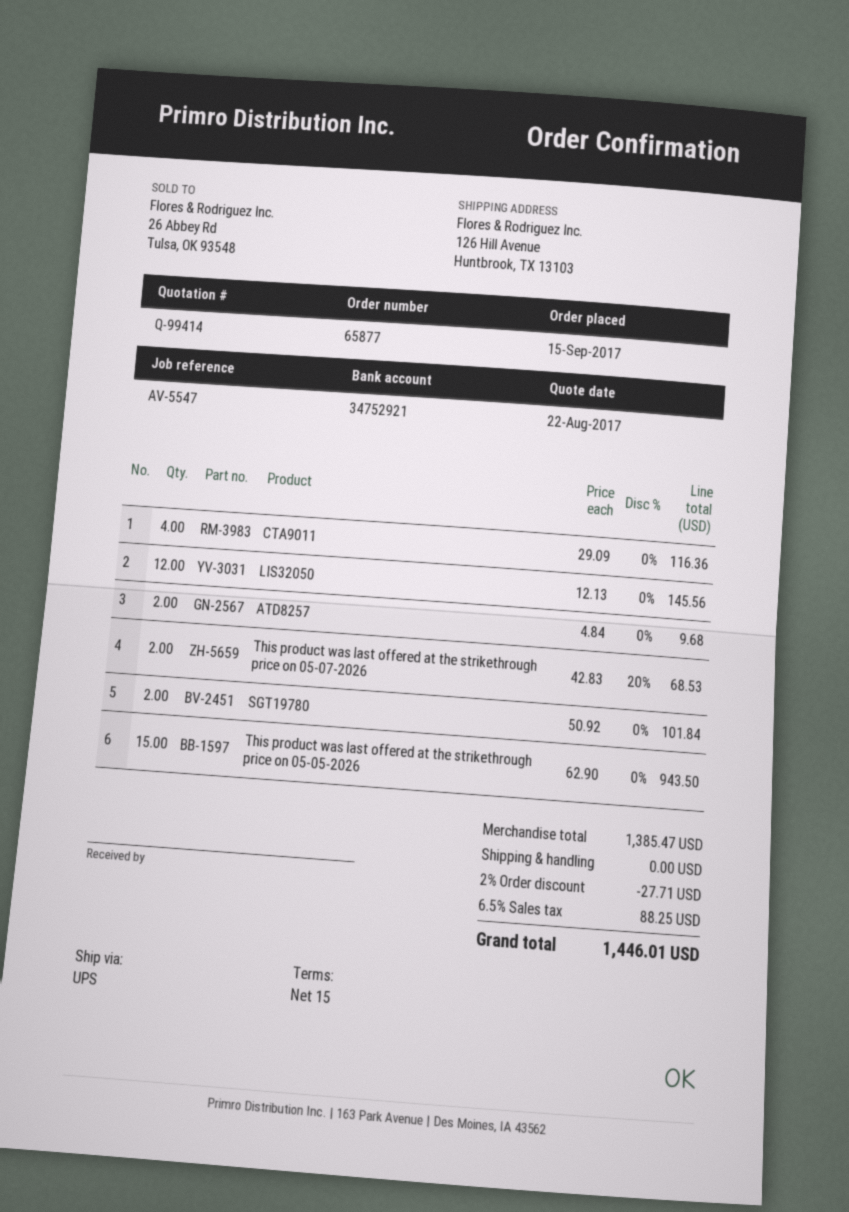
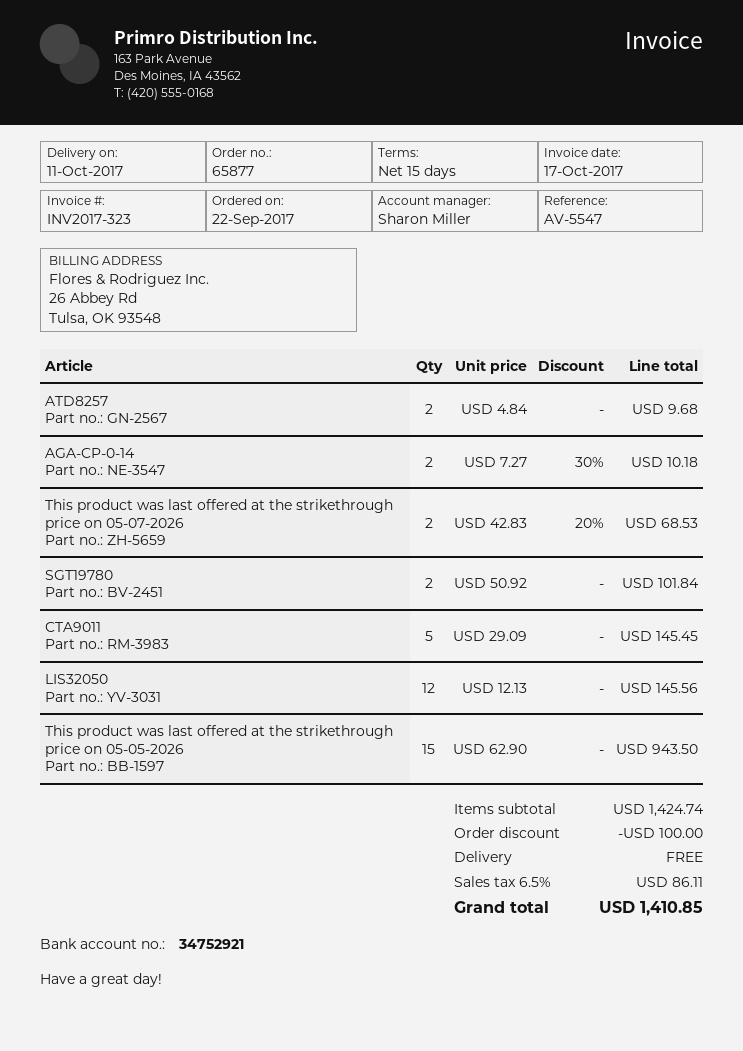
order date: 2017-09-15 -> 2017-09-22
CTA9011: 4 x 29.09 = 116.36 -> 5 x 29.09 = 145.45
AGA-CP-0-14: none -> 2 x 7.27 - 30% = 10.18
subtotal: 1385.47 -> 1424.74
discount: 27.71 -> 100.00
tax: 6.5% = 88.25 -> 6.5% = 86.11
total: 1446.01 -> 1410.85

